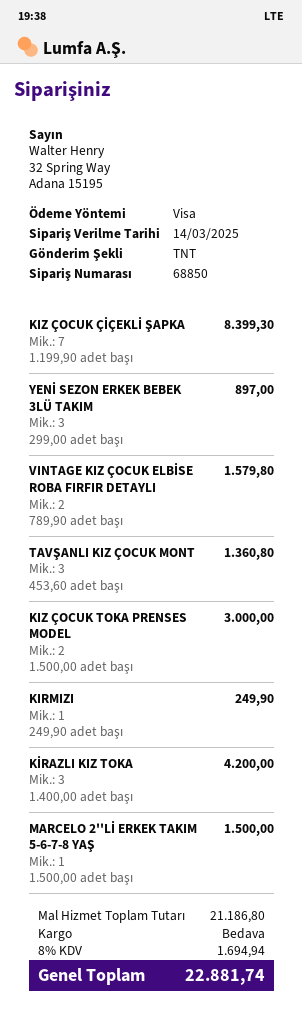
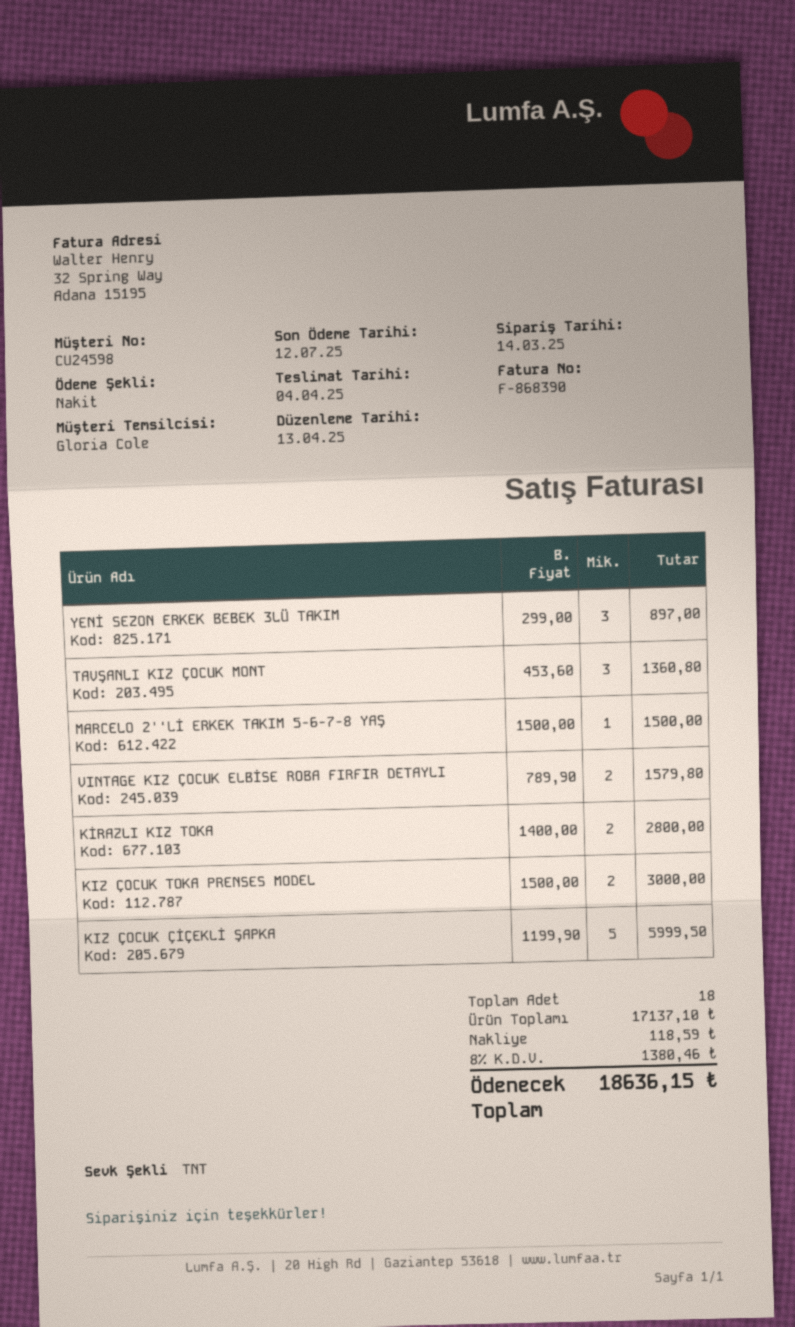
payment method: Visa -> cash
KIZ ÇOCUK ÇİÇEKLİ ŞAPKA: 7 x 1199.90 = 8399.30 -> 5 x 1199.90 = 5999.50
KIRMIZI: 1 x 249.90 = 249.90 -> none
KİRAZLI KIZ TOKA: 3 x 1400.00 = 4200.00 -> 2 x 1400.00 = 2800.00
subtotal: 21186.80 -> 17137.10
shipping: 0.00 -> 118.59
tax: 8% = 1694.94 -> 8% = 1380.46
total: 22881.74 -> 18636.15

